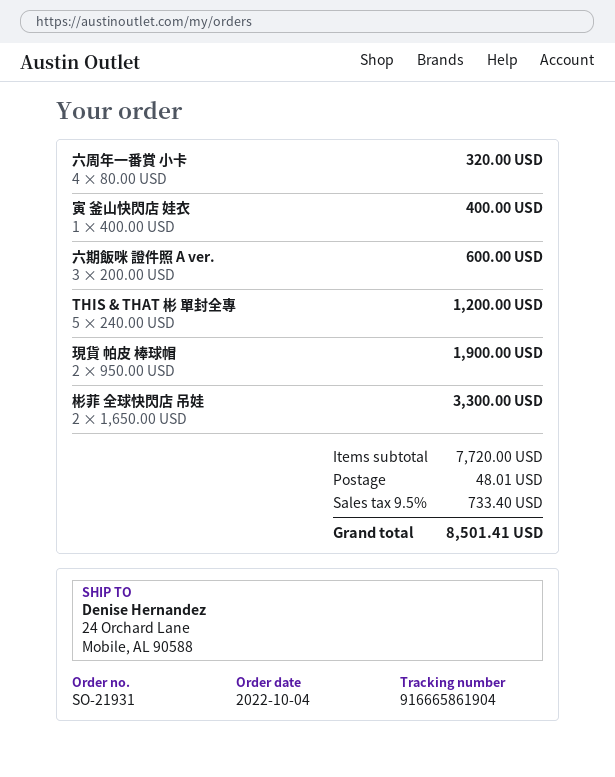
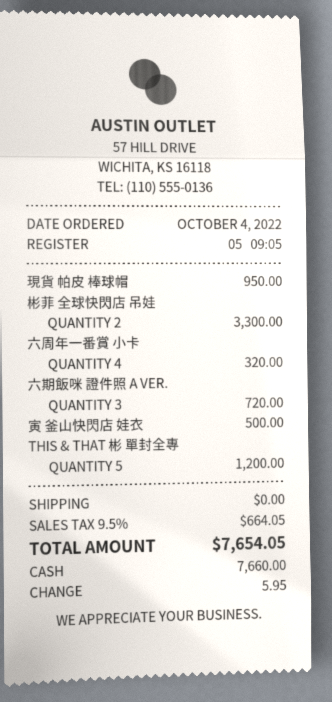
寅 釜山快閃店 娃衣: 1 for 400.00 -> 1 for 500.00
六期飯咪 證件照 A ver.: 3 for 600.00 -> 3 for 720.00
現貨 帕皮 棒球帽: 2 for 1900.00 -> 1 for 950.00
shipping: 48.01 -> 0.00
tax: 9.5% = 733.40 -> 9.5% = 664.05
total: 8501.41 -> 7654.05

